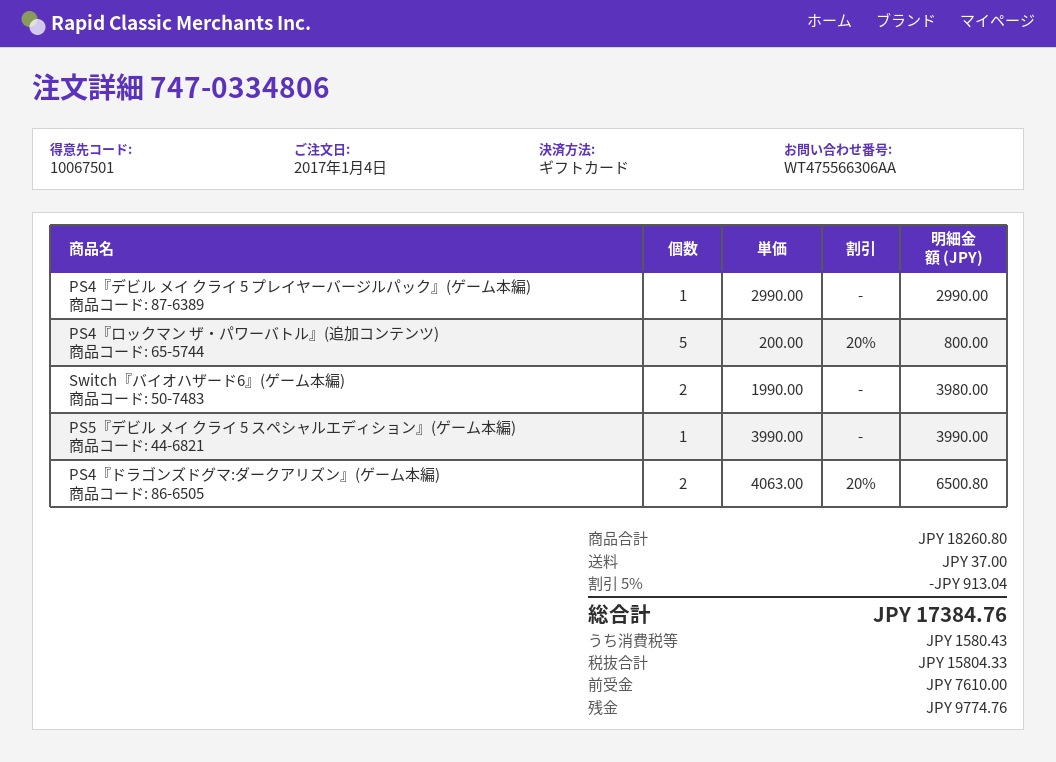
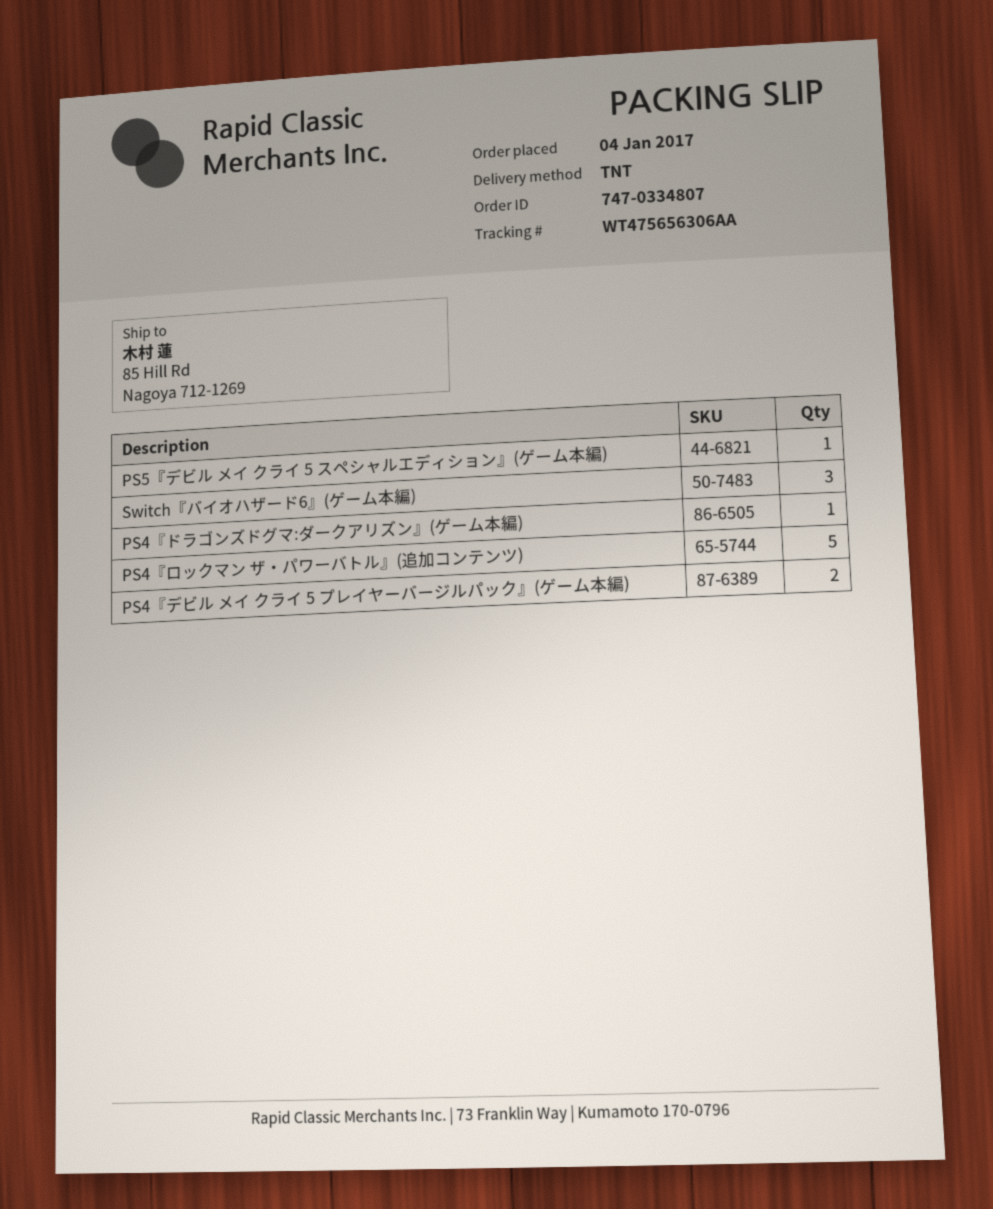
order number: 747-0334806 -> 747-0334807
tracking number: WT475566306AA -> WT475656306AA
PS4『デビル メイ クライ 5 プレイヤーバージルパック』(ゲーム本編): 1 -> 2
Switch『バイオハザード6』(ゲーム本編): 2 -> 3
PS4『ドラゴンズドグマ:ダークアリズン』(ゲーム本編): 2 -> 1

